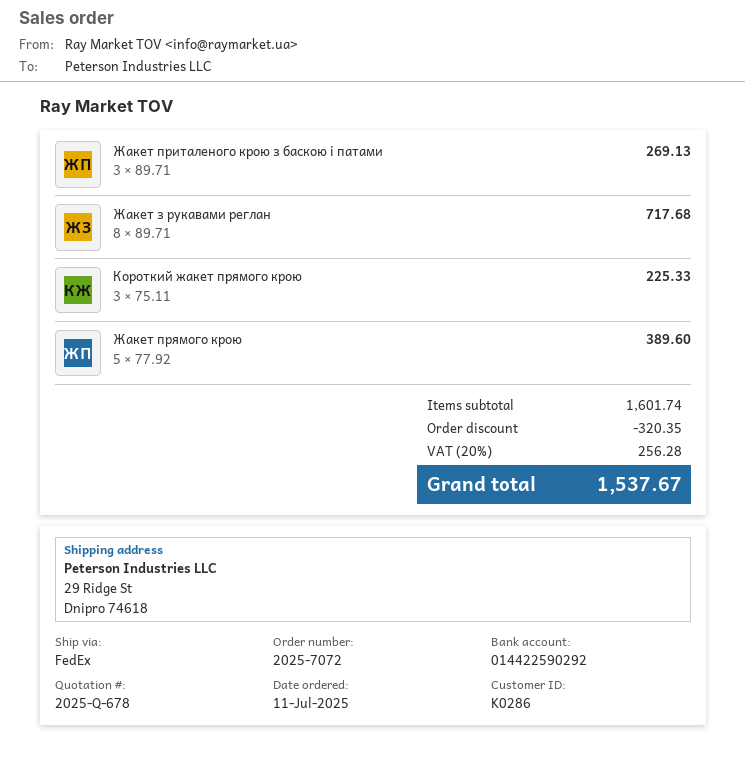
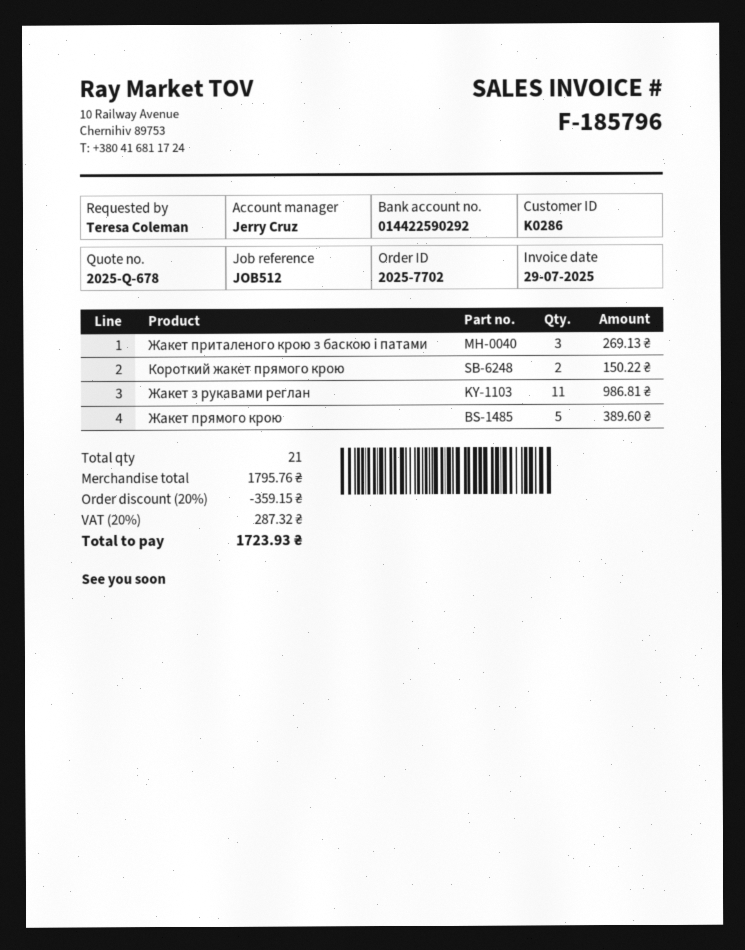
order number: 2025-7072 -> 2025-7702
Жакет з рукавами реглан: 8 for 717.68 -> 11 for 986.81
Короткий жакет прямого крою: 3 for 225.33 -> 2 for 150.22
subtotal: 1601.74 -> 1795.76
discount: 320.35 -> 359.15
tax: 20% = 256.28 -> 20% = 287.32
total: 1537.67 -> 1723.93

